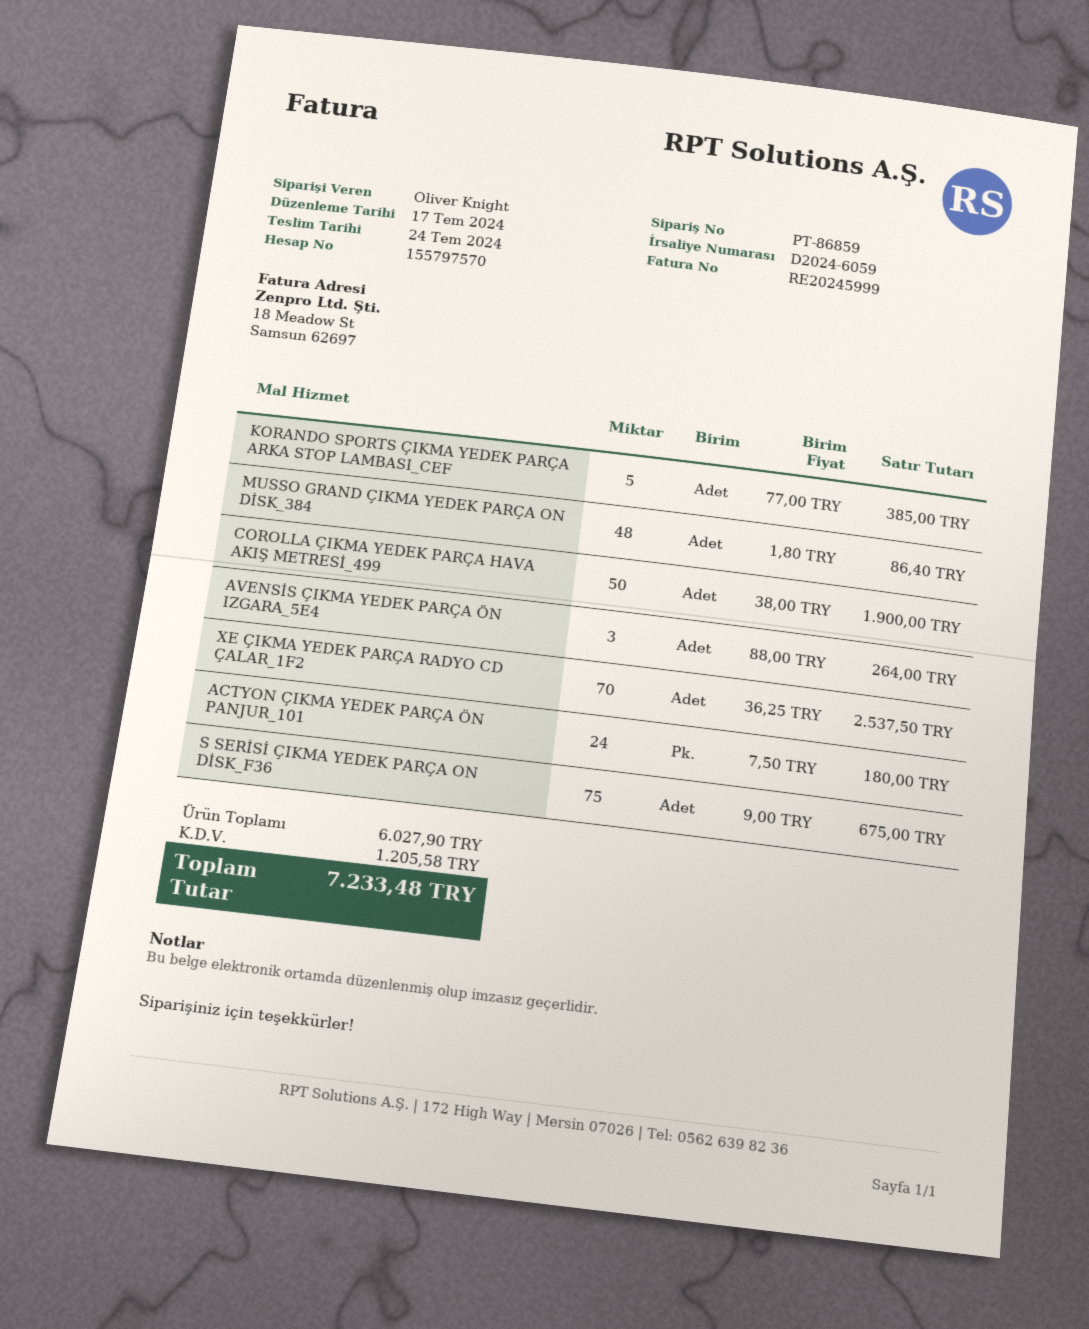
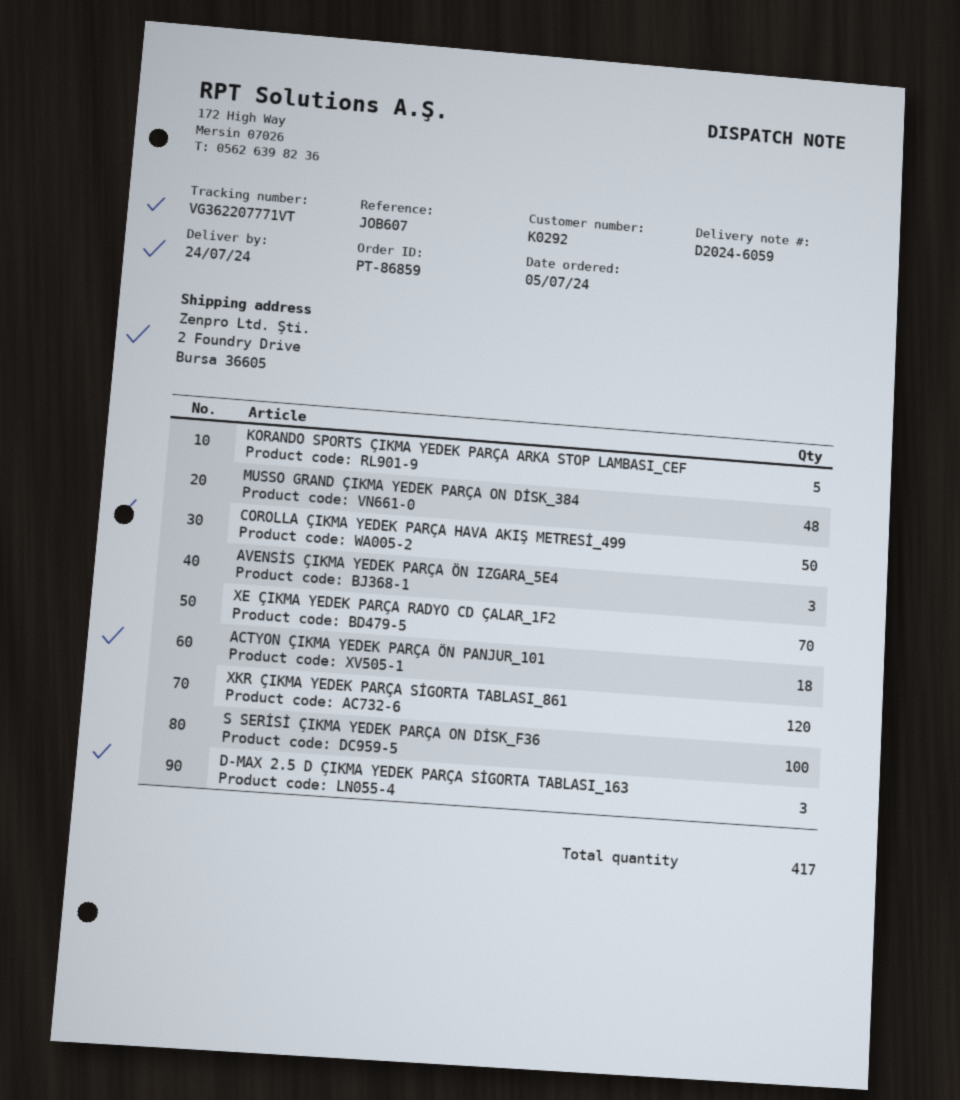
ACTYON ÇIKMA YEDEK PARÇA ÖN PANJUR_101: 24 -> 18
S SERİSİ ÇIKMA YEDEK PARÇA ON DİSK_F36: 75 -> 100
XKR ÇIKMA YEDEK PARÇA SİGORTA TABLASI_861: none -> 120
D-MAX 2.5 D ÇIKMA YEDEK PARÇA SİGORTA TABLASI_163: none -> 3

